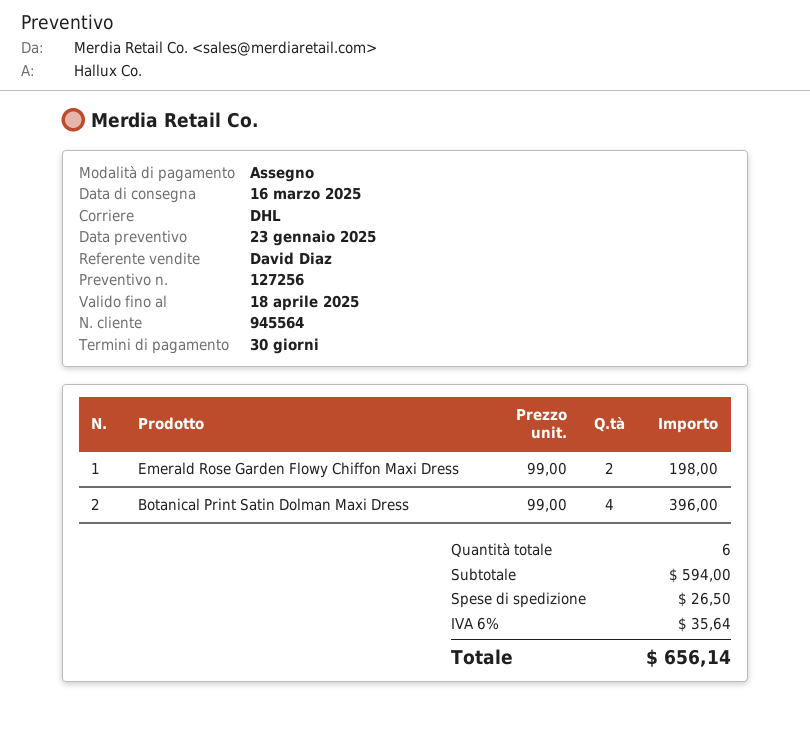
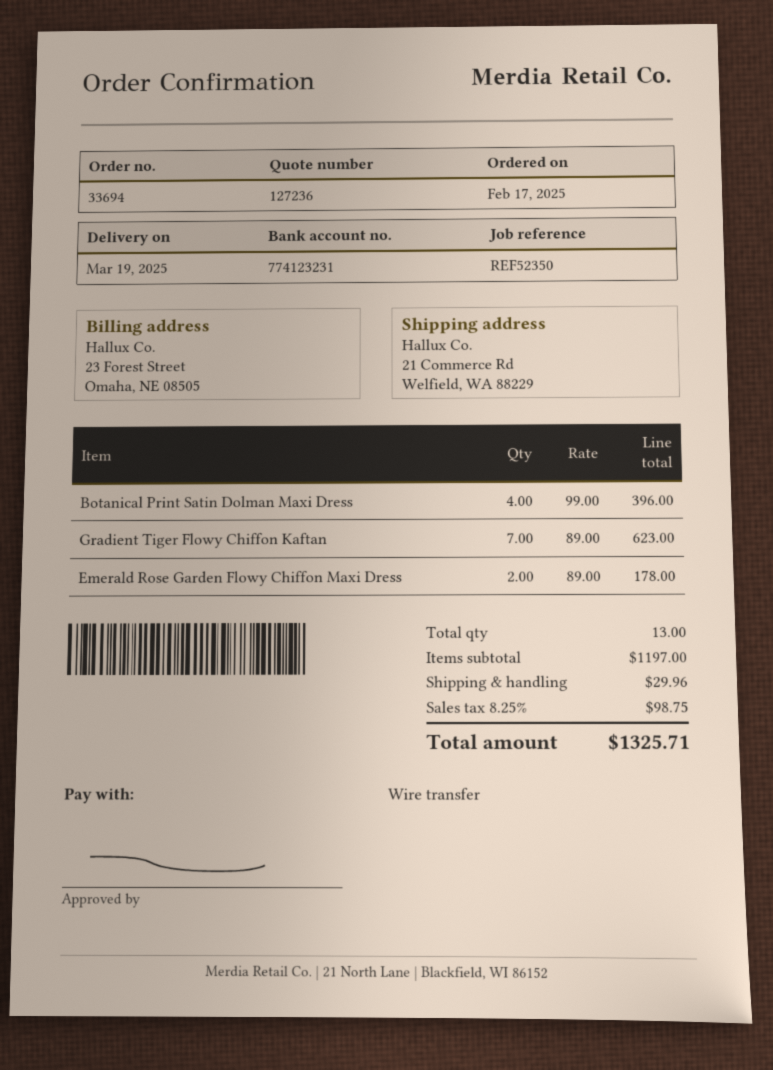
quote number: 127256 -> 127236
delivery date: 2025-03-16 -> 2025-03-19
payment method: cheque -> bank transfer
Emerald Rose Garden Flowy Chiffon Maxi Dress: 2 x 99.00 = 198.00 -> 2 x 89.00 = 178.00
Gradient Tiger Flowy Chiffon Kaftan: none -> 7 x 89.00 = 623.00
total quantity: 6 -> 13
subtotal: 594.00 -> 1197.00
shipping: 26.50 -> 29.96
tax: 6% = 35.64 -> 8.25% = 98.75
total: 656.14 -> 1325.71

